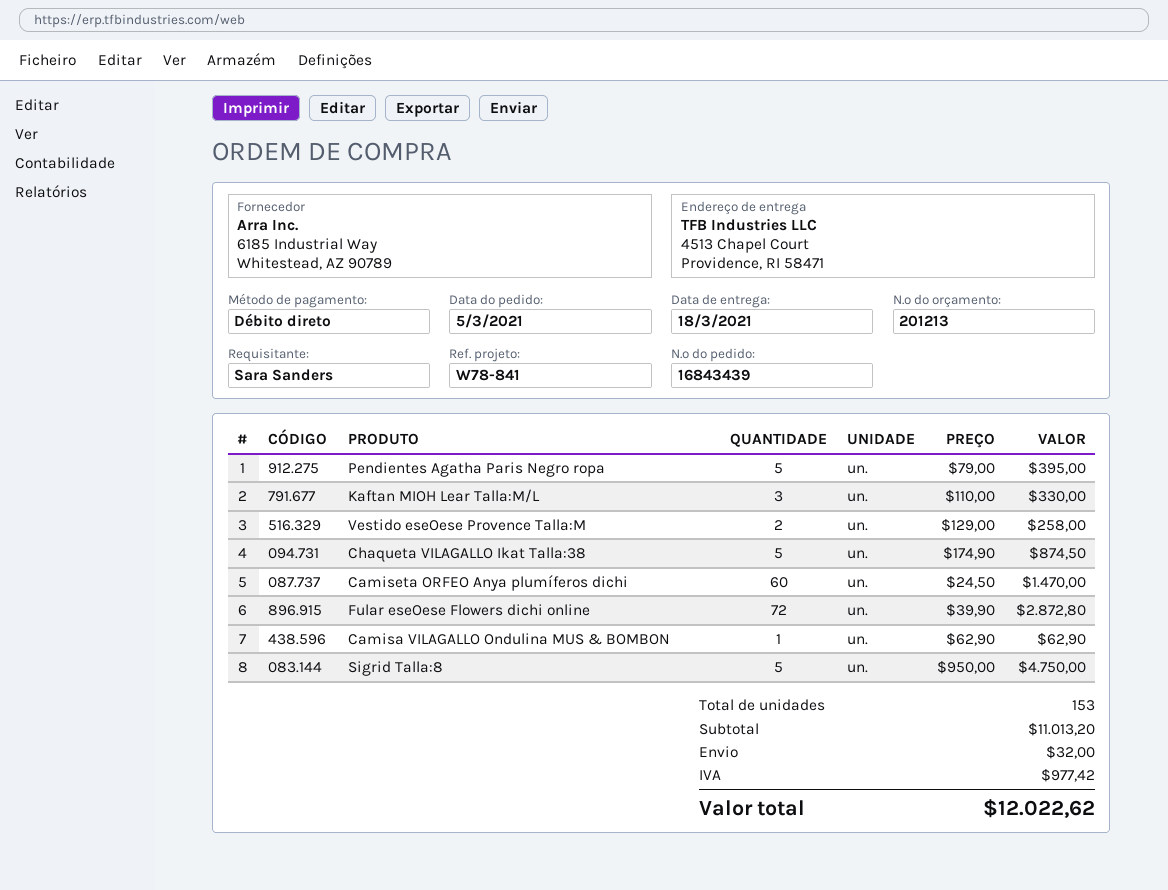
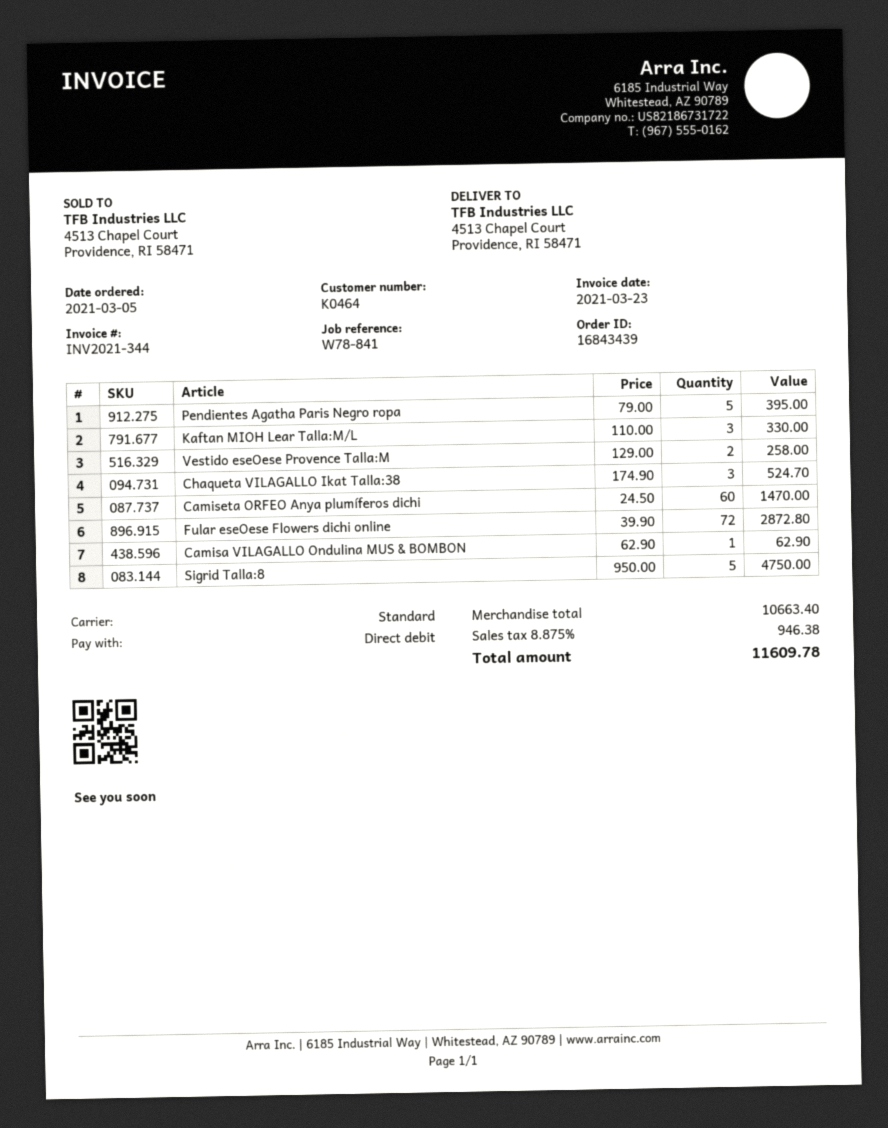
Chaqueta VILAGALLO Ikat Talla:38: 5 x 174.90 = 874.50 -> 3 x 174.90 = 524.70
subtotal: 11013.20 -> 10663.40
shipping: 32.00 -> none
tax: 977.42 -> 946.38
total: 12022.62 -> 11609.78

